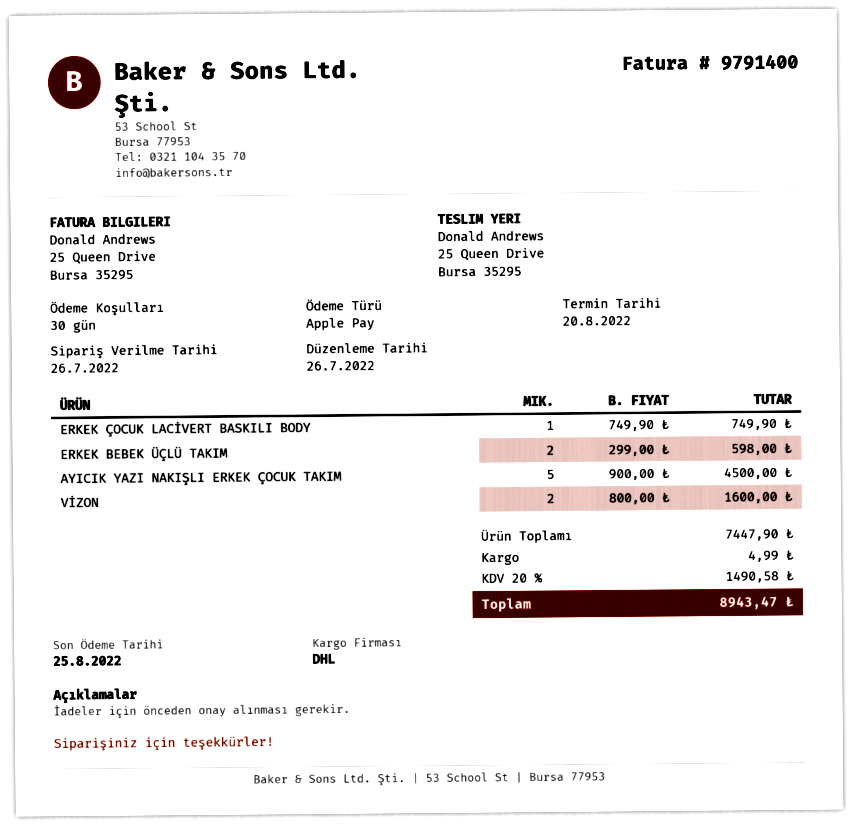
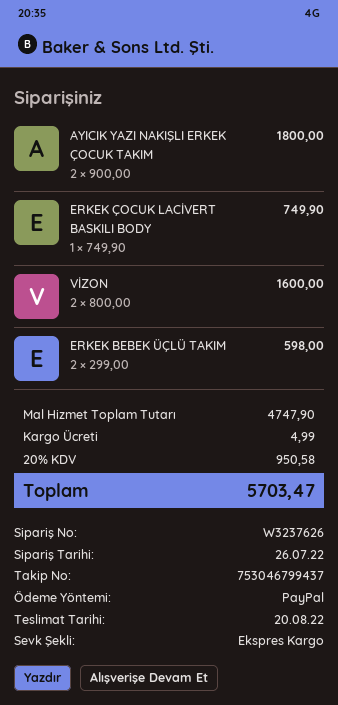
payment method: Apple Pay -> PayPal
shipping method: DHL -> express
AYICIK YAZI NAKIŞLI ERKEK ÇOCUK TAKIM: 5 x 900.00 = 4500.00 -> 2 x 900.00 = 1800.00
subtotal: 7447.90 -> 4747.90
tax: 20% = 1490.58 -> 20% = 950.58
total: 8943.47 -> 5703.47

